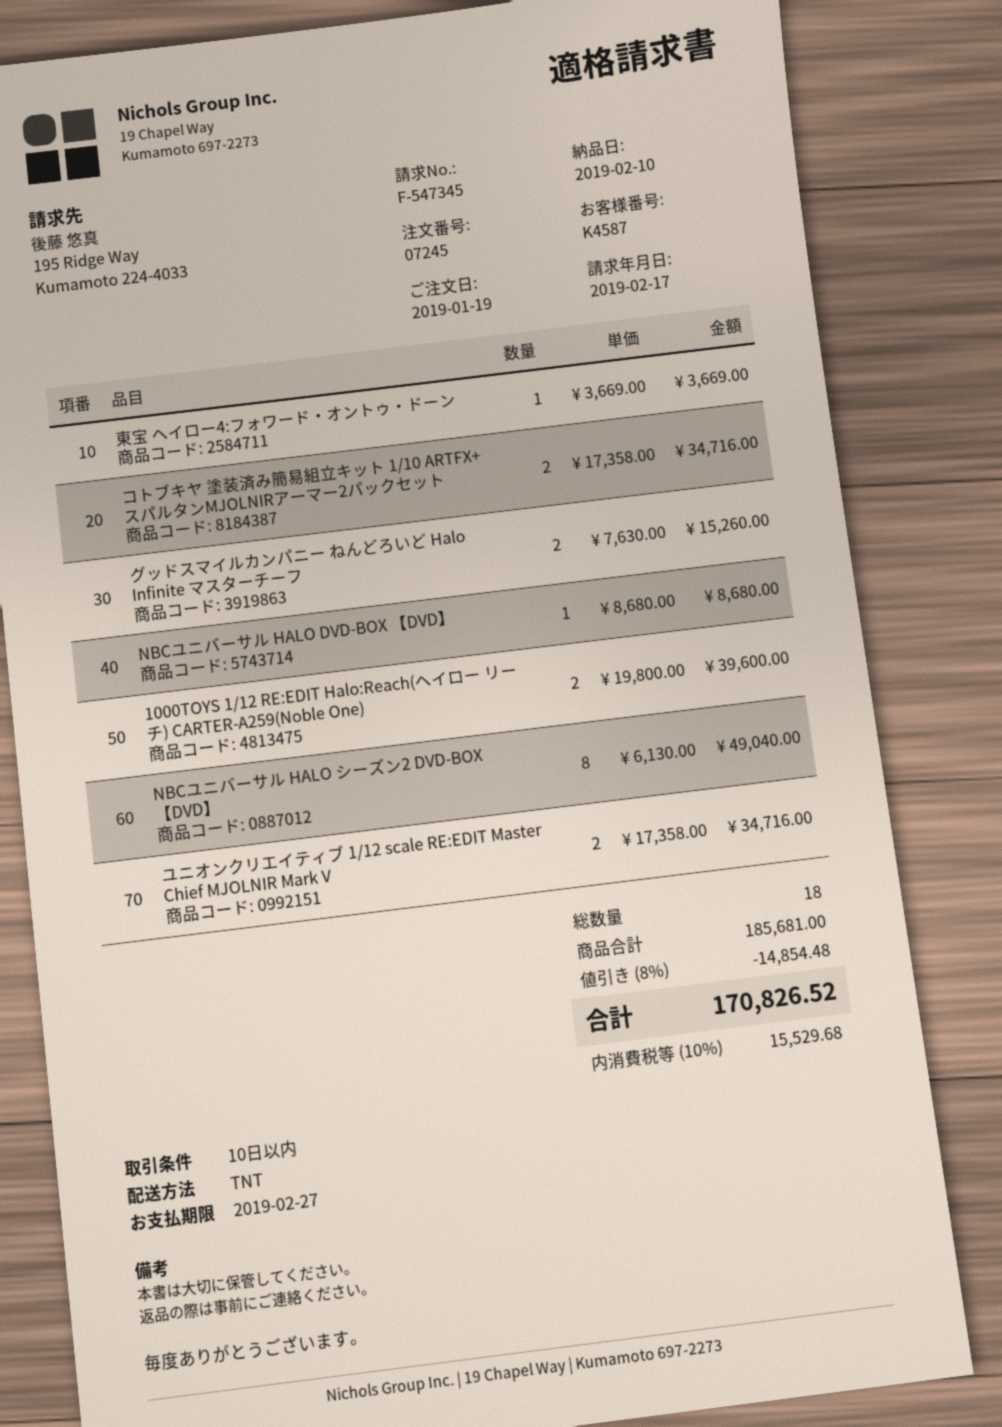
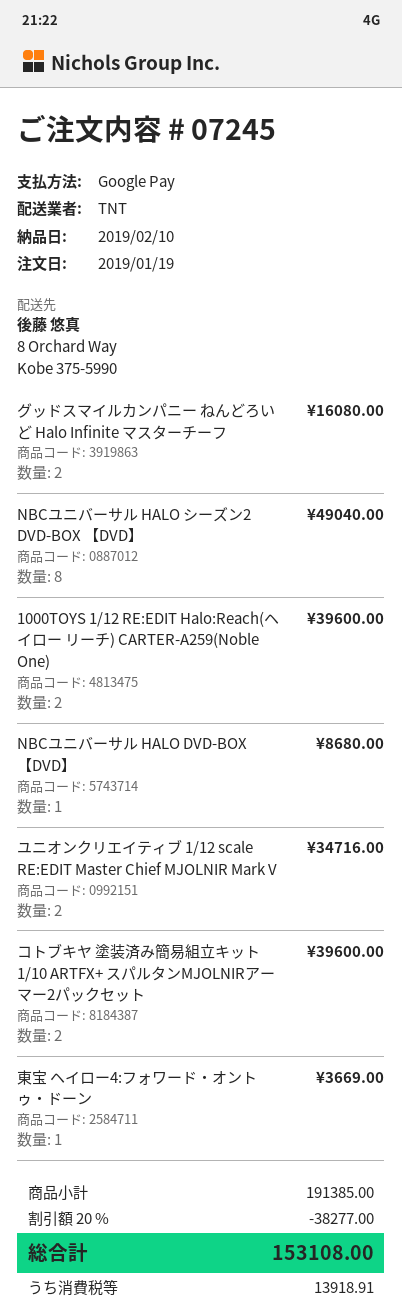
コトブキヤ 塗装済み簡易組立キット 1/10 ARTFX+ スパルタンMJOLNIRアーマー2パックセット: 2 for 34716.00 -> 2 for 39600.00
グッドスマイルカンパニー ねんどろいど Halo Infinite マスターチーフ: 2 for 15260.00 -> 2 for 16080.00
subtotal: 185681.00 -> 191385.00
discount: 8% = 14854.48 -> 20% = 38277.00
tax: 15529.68 -> 13918.91
total: 170826.52 -> 153108.00

